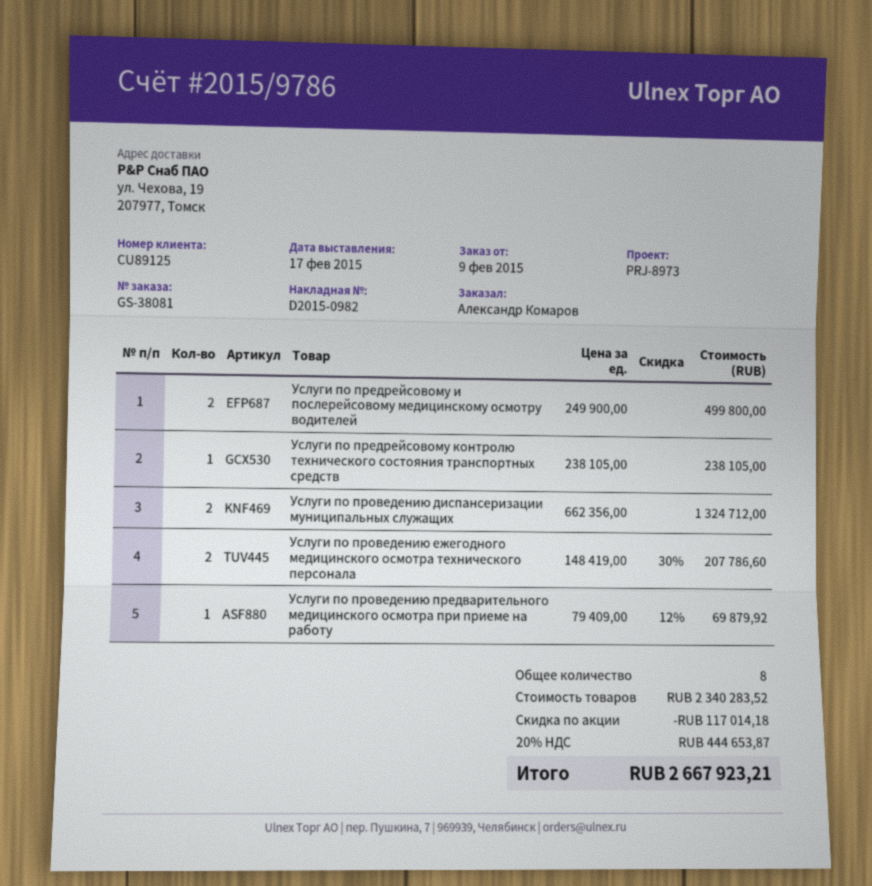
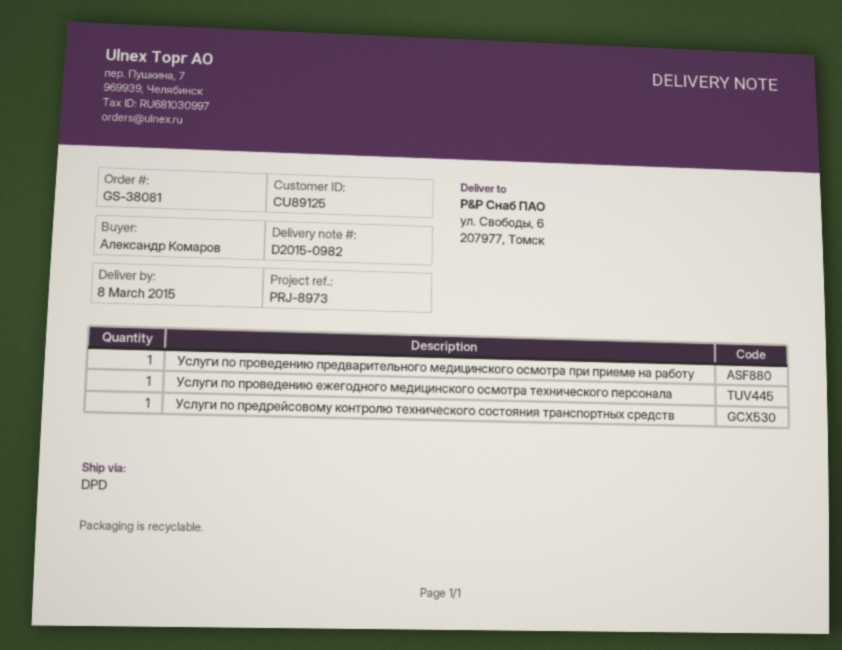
ship to: ул. Чехова, 19, 207977, Томск -> ул. Свободы, 6, 207977, Томск
Услуги по предрейсовому и послерейсовому медицинскому осмотру водителей: 2 -> none
Услуги по проведению диспансеризации муниципальных служащих: 2 -> none
Услуги по проведению ежегодного медицинского осмотра технического персонала: 2 -> 1

